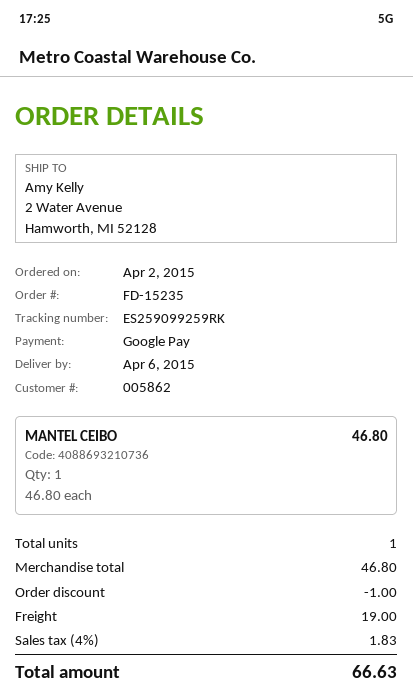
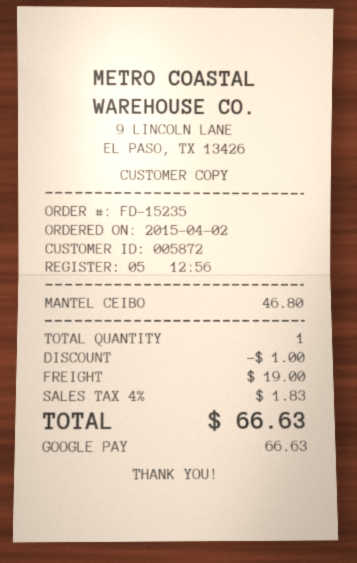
customer number: 005862 -> 005872

